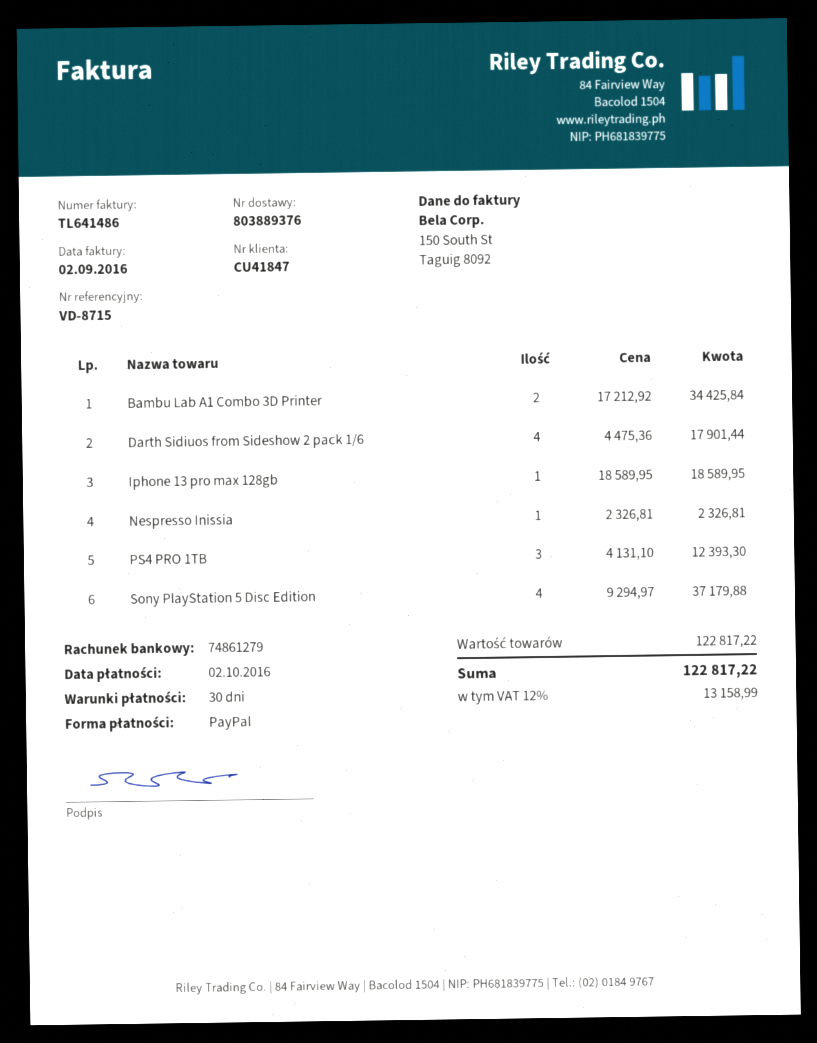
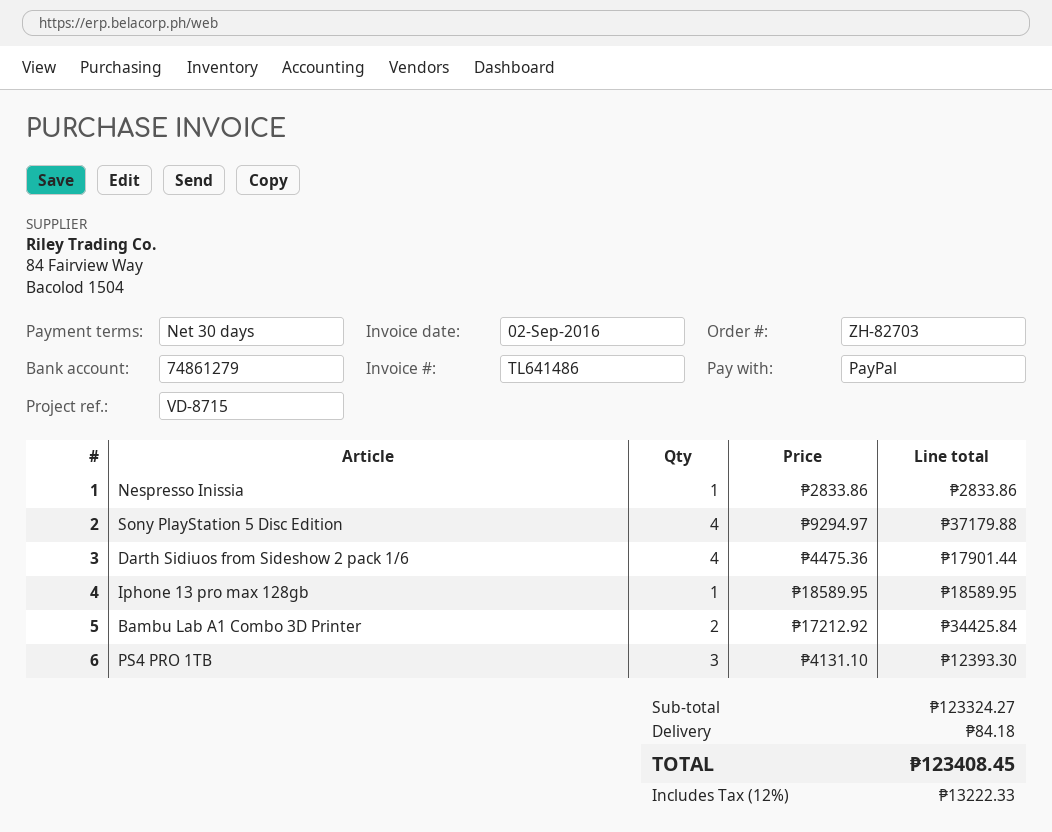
Nespresso Inissia: 1 x 2326.81 = 2326.81 -> 1 x 2833.86 = 2833.86
subtotal: 122817.22 -> 123324.27
shipping: none -> 84.18
tax: 12% = 13158.99 -> 12% = 13222.33
total: 122817.22 -> 123408.45

